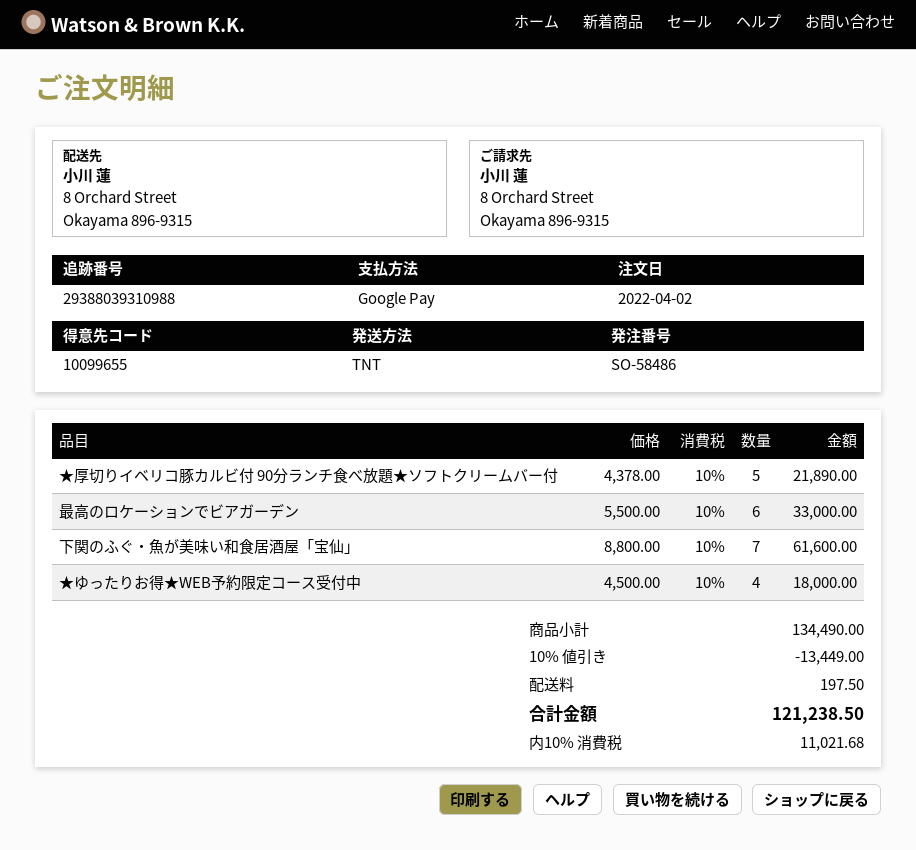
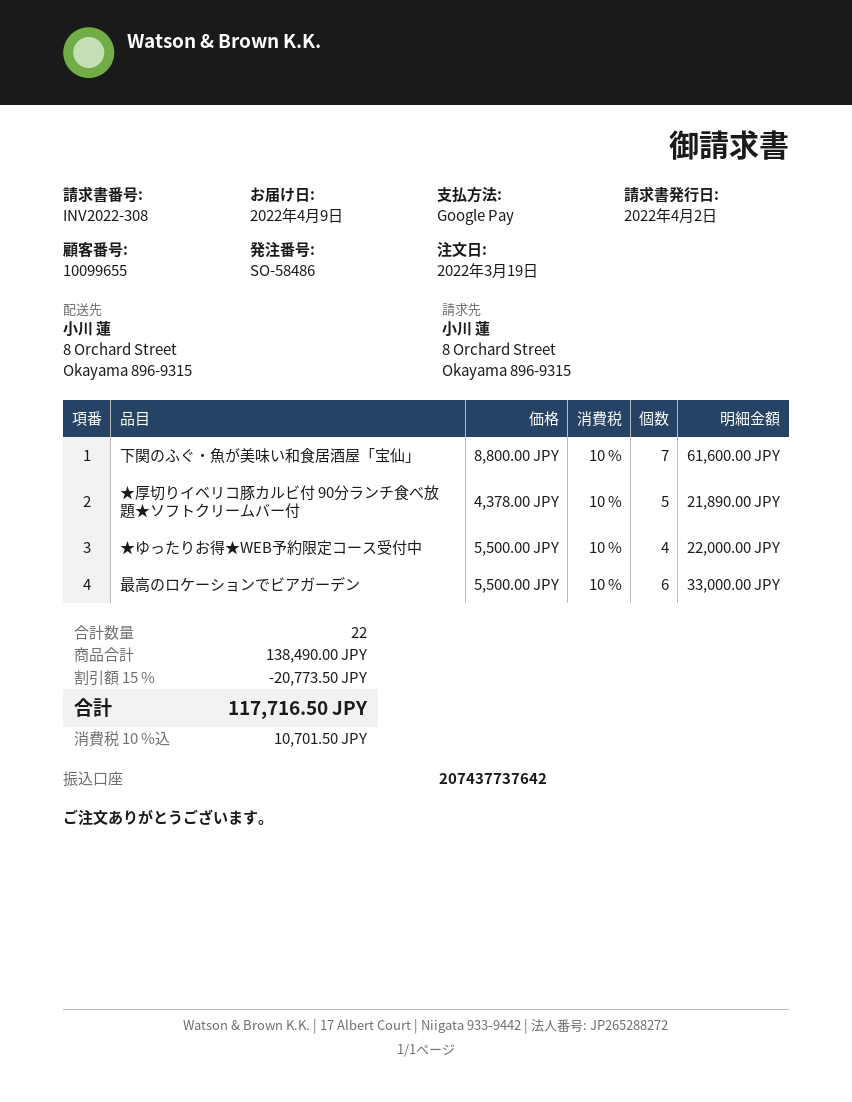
order date: 2022-04-02 -> 2022-03-19
★ゆったりお得★WEB予約限定コース受付中: 4 x 4500.00 = 18000.00 -> 4 x 5500.00 = 22000.00
subtotal: 134490.00 -> 138490.00
discount: 10% = 13449.00 -> 15% = 20773.50
shipping: 197.50 -> none
tax: 10% = 11021.68 -> 10% = 10701.50
total: 121238.50 -> 117716.50

